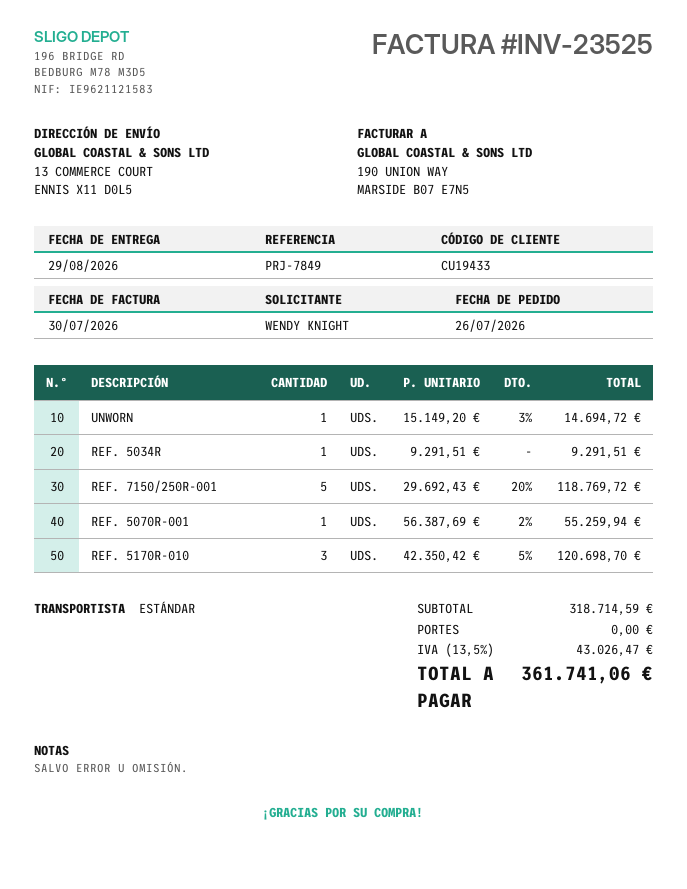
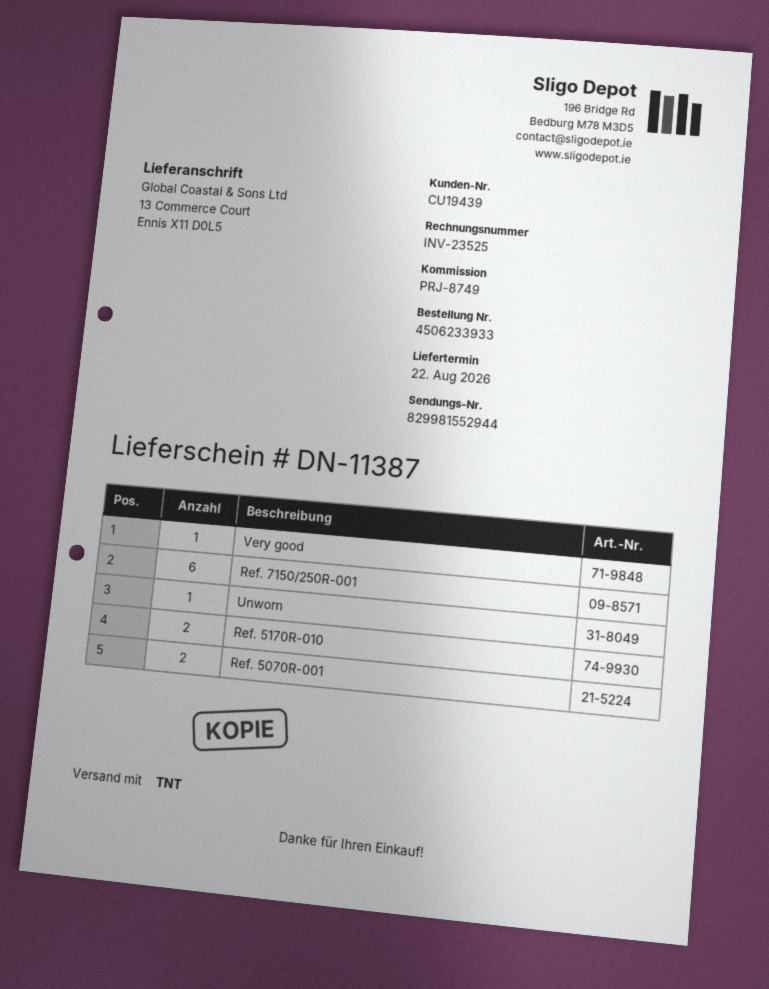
delivery date: 2026-08-29 -> 2026-08-22
customer number: CU19433 -> CU19439
reference: PRJ-7849 -> PRJ-8749
shipping method: standard -> TNT
REF. 5034R: 1 -> none
REF. 7150/250R-001: 5 -> 6
REF. 5070R-001: 1 -> 2
REF. 5170R-010: 3 -> 2
Very good: none -> 1

